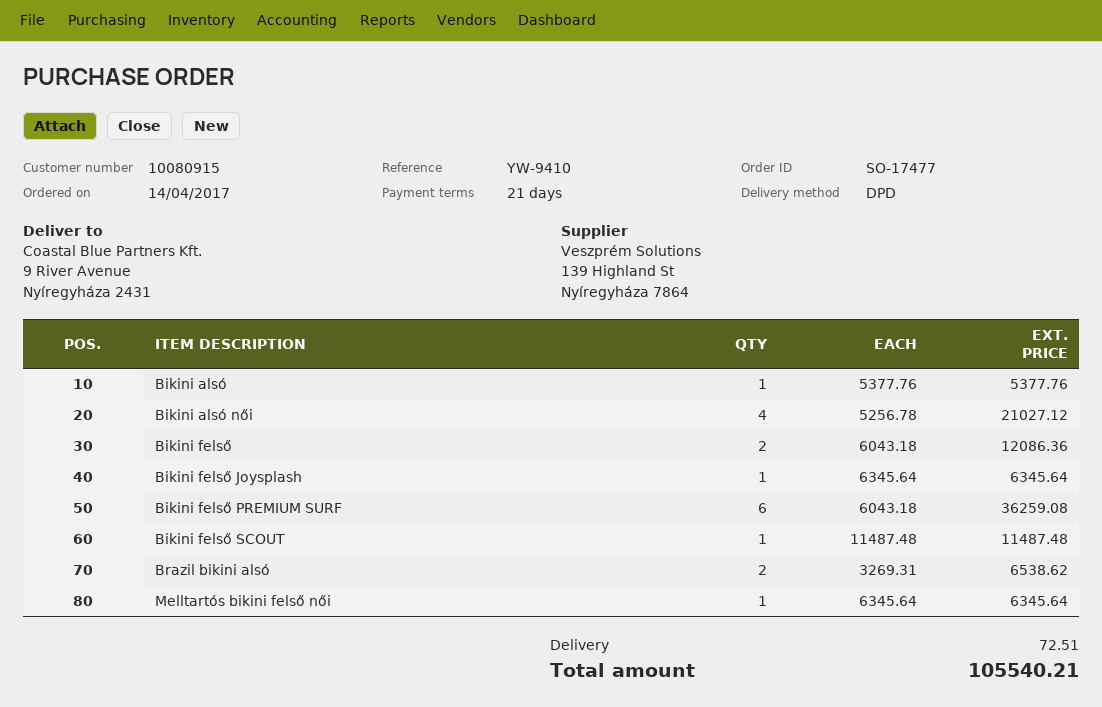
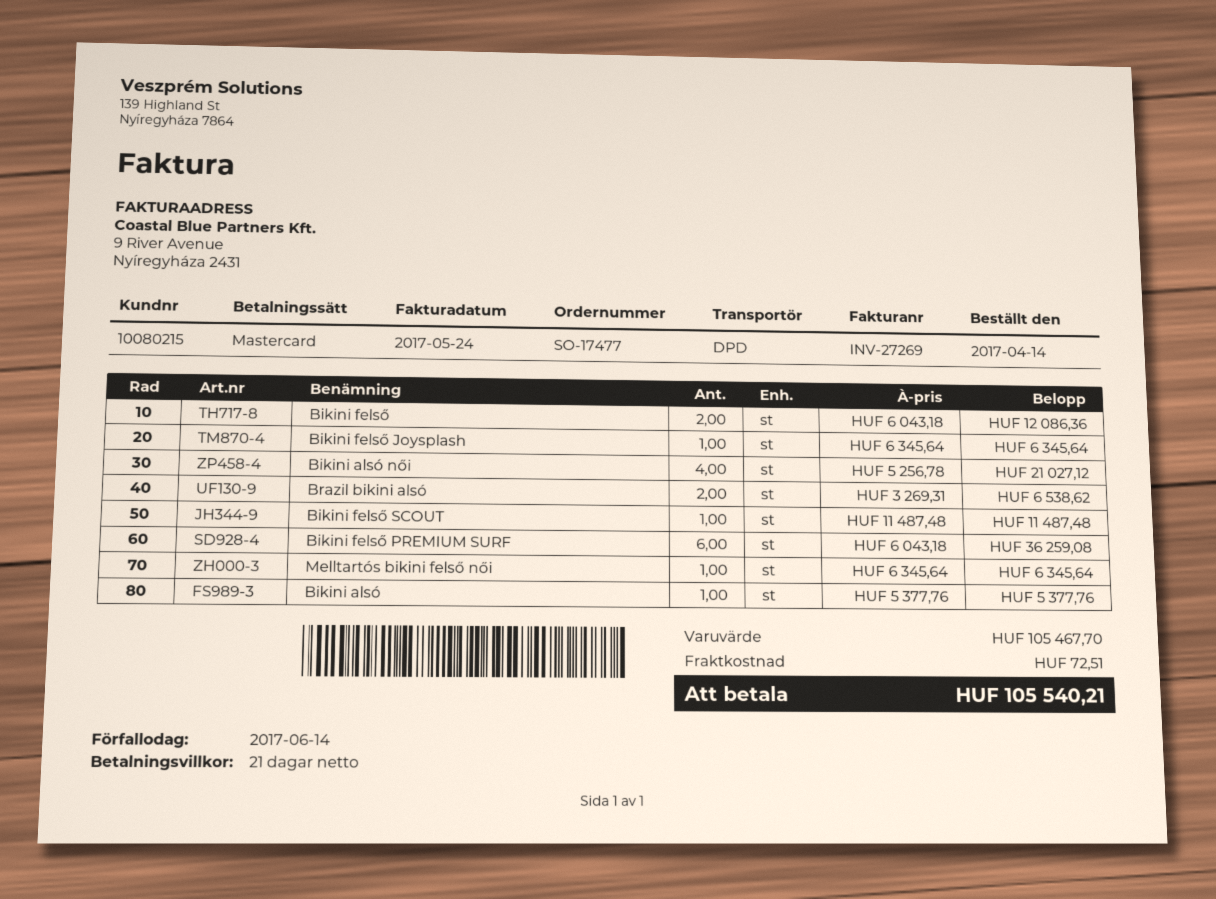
customer number: 10080915 -> 10080215

